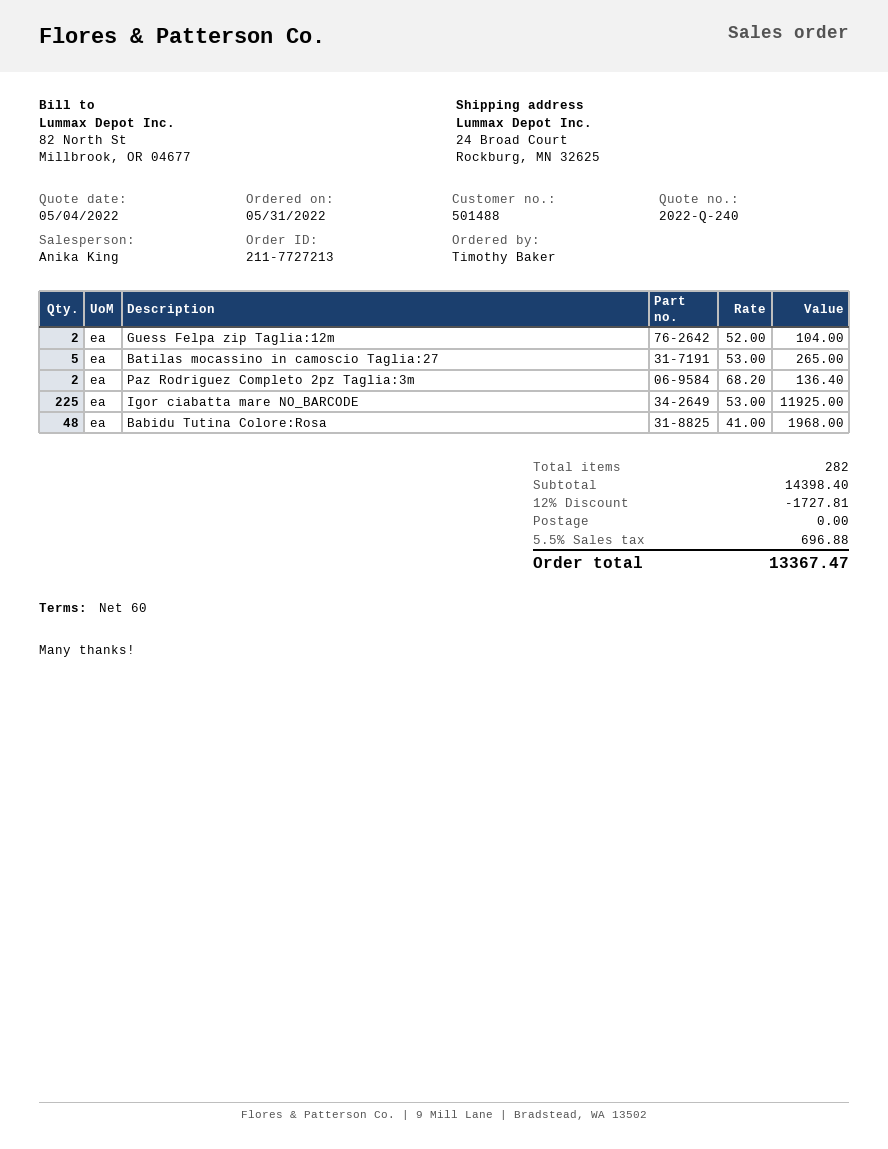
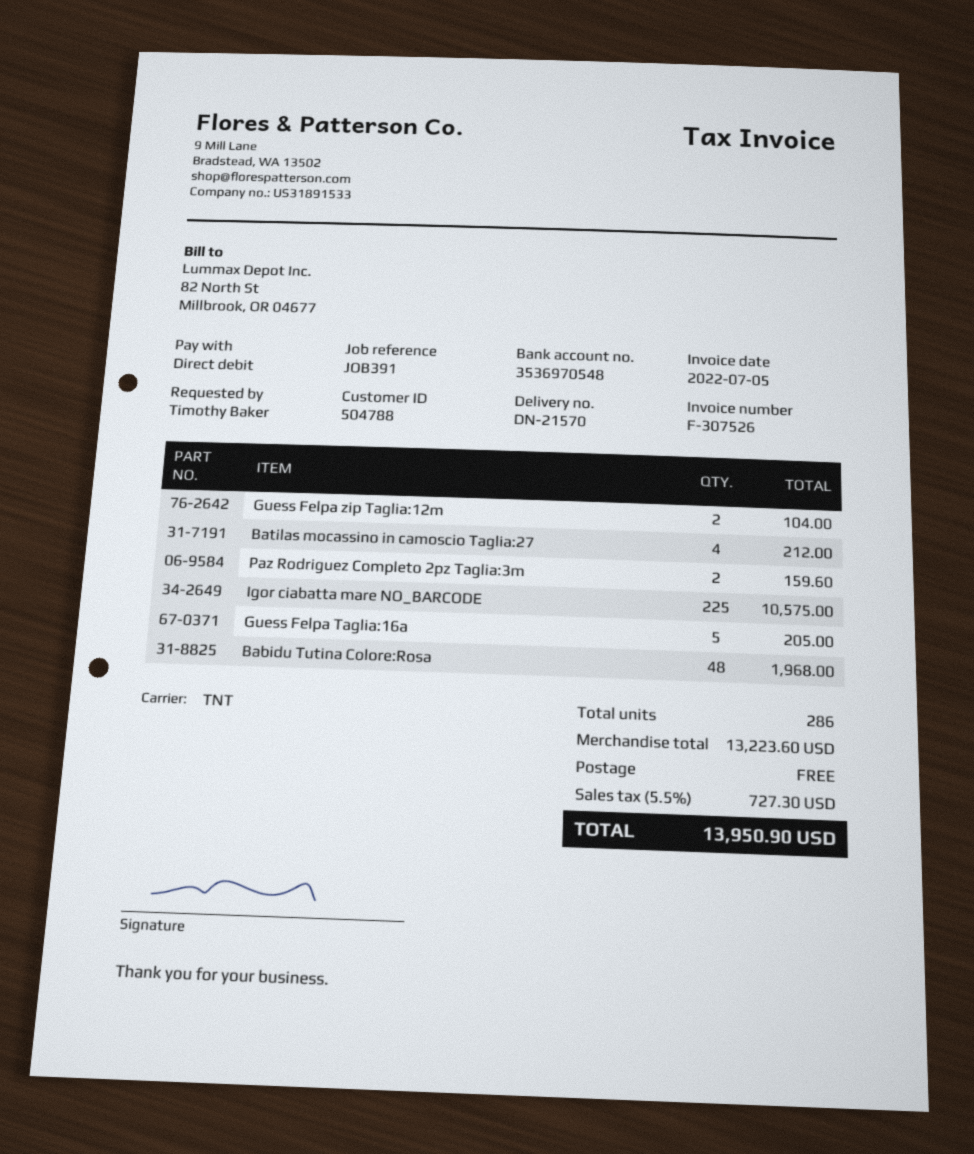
customer number: 501488 -> 504788
Batilas mocassino in camoscio Taglia:27: 5 for 265.00 -> 4 for 212.00
Paz Rodriguez Completo 2pz Taglia:3m: 2 for 136.40 -> 2 for 159.60
Igor ciabatta mare NO_BARCODE: 225 for 11925.00 -> 225 for 10575.00
Guess Felpa Taglia:16a: none -> 5 for 205.00
total quantity: 282 -> 286
subtotal: 14398.40 -> 13223.60
discount: 12% = 1727.81 -> none
tax: 5.5% = 696.88 -> 5.5% = 727.30
total: 13367.47 -> 13950.90

